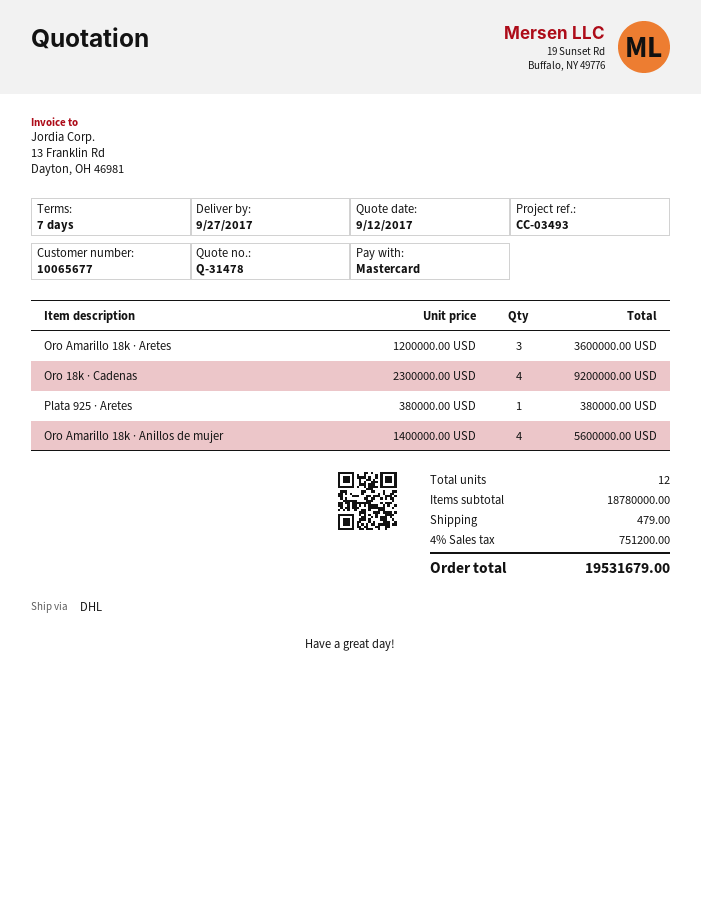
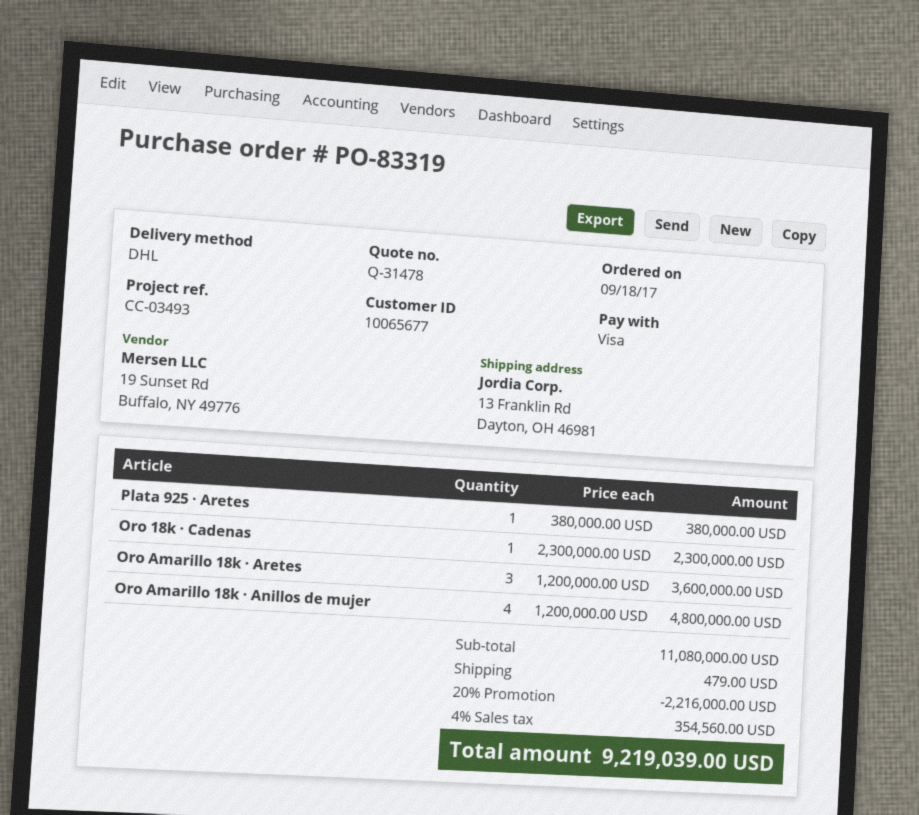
payment method: Mastercard -> Visa
Oro 18k · Cadenas: 4 x 2300000.00 = 9200000.00 -> 1 x 2300000.00 = 2300000.00
Oro Amarillo 18k · Anillos de mujer: 4 x 1400000.00 = 5600000.00 -> 4 x 1200000.00 = 4800000.00
subtotal: 18780000.00 -> 11080000.00
discount: none -> 20% = 2216000.00
tax: 4% = 751200.00 -> 4% = 354560.00
total: 19531679.00 -> 9219039.00

